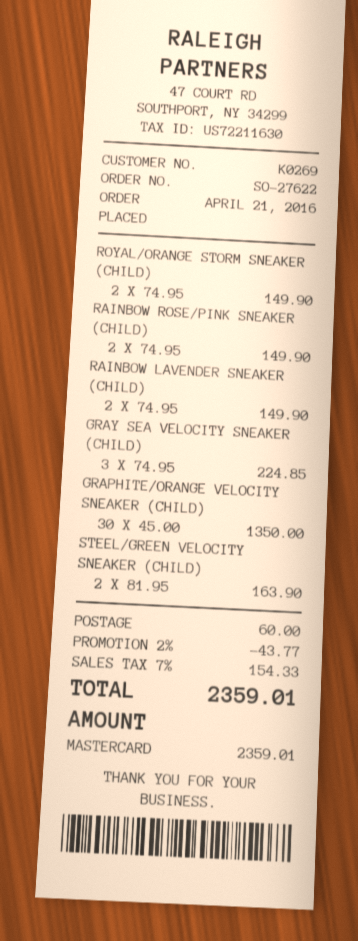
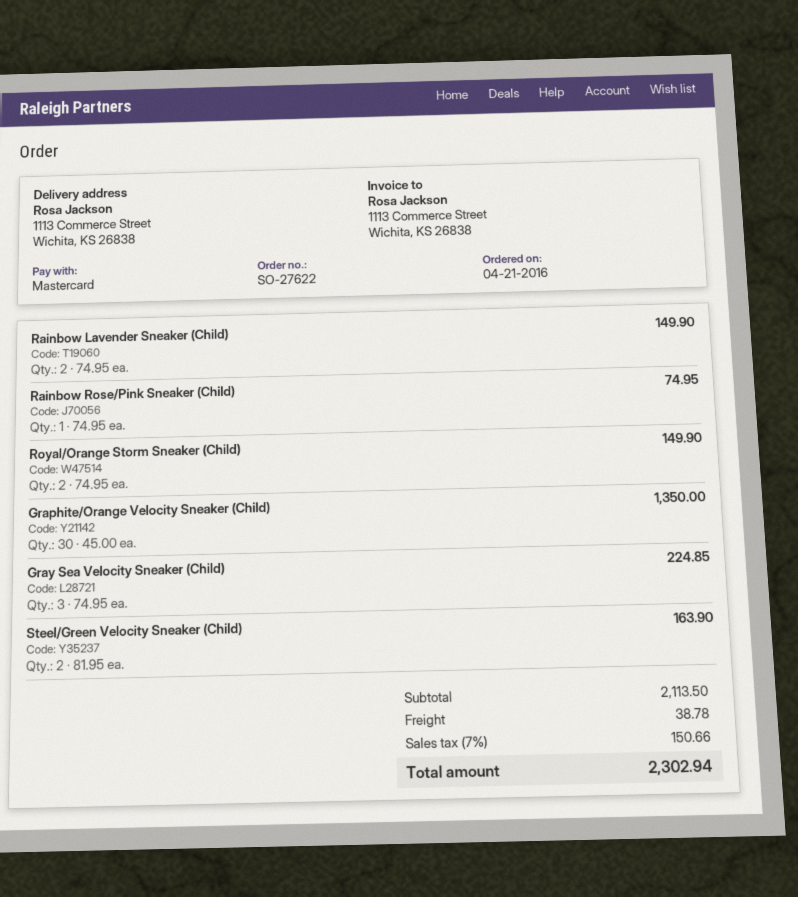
RAINBOW ROSE/PINK SNEAKER (CHILD): 2 x 74.95 = 149.90 -> 1 x 74.95 = 74.95
discount: 2% = 43.77 -> none
shipping: 60.00 -> 38.78
tax: 7% = 154.33 -> 7% = 150.66
total: 2359.01 -> 2302.94

